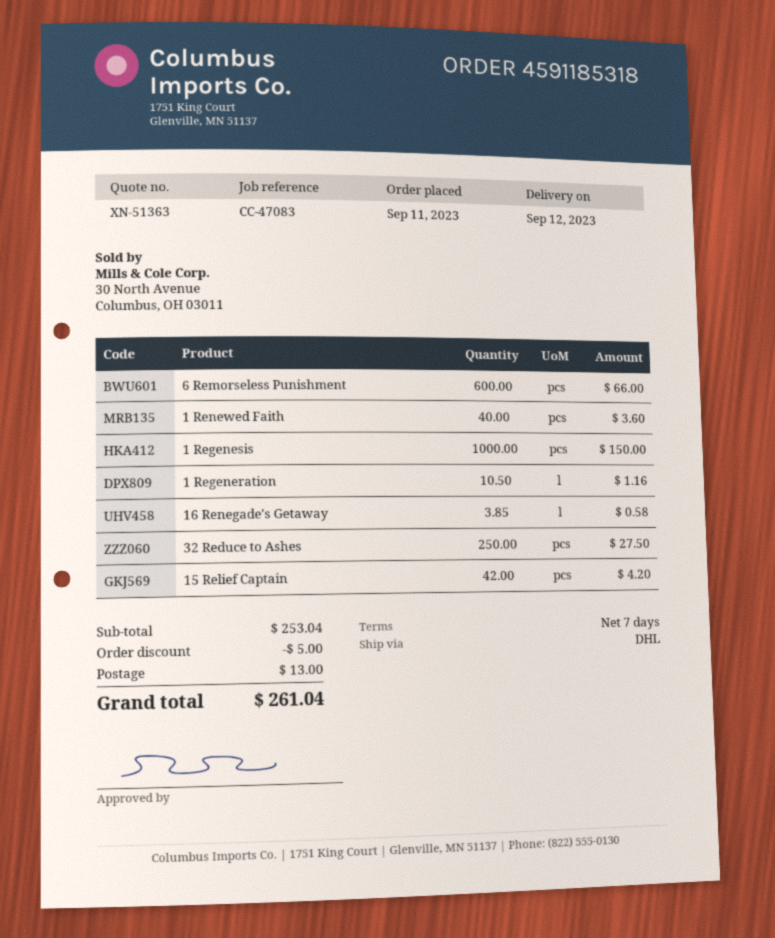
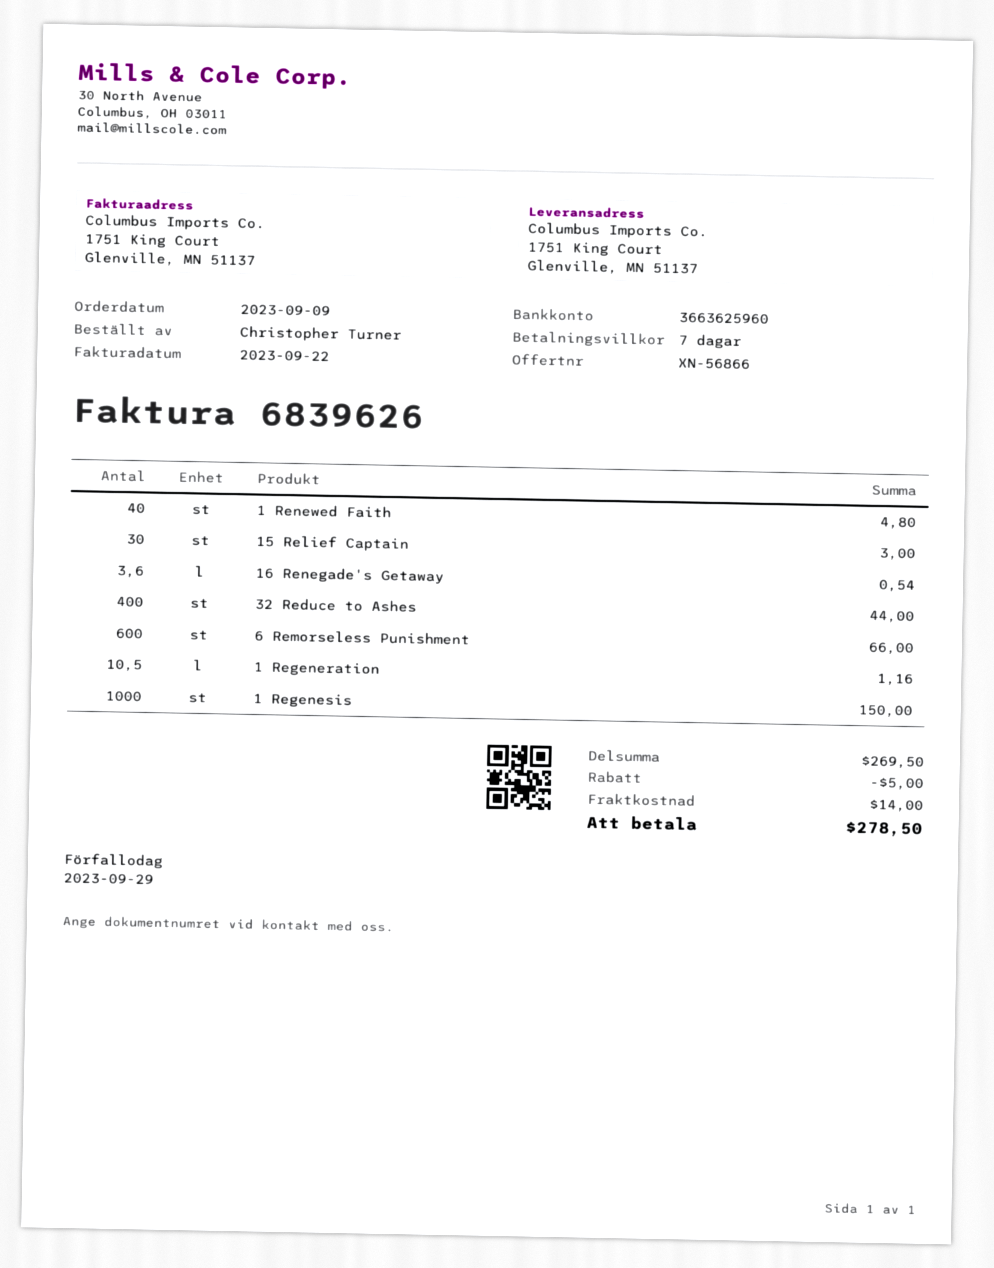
quote number: XN-51363 -> XN-56866
order date: 2023-09-11 -> 2023-09-09
1 Renewed Faith: 40 for 3.60 -> 40 for 4.80
16 Renegade's Getaway: 3.85 for 0.58 -> 3.6 for 0.54
32 Reduce to Ashes: 250 for 27.50 -> 400 for 44.00
15 Relief Captain: 42 for 4.20 -> 30 for 3.00
subtotal: 253.04 -> 269.50
shipping: 13.00 -> 14.00
total: 261.04 -> 278.50

